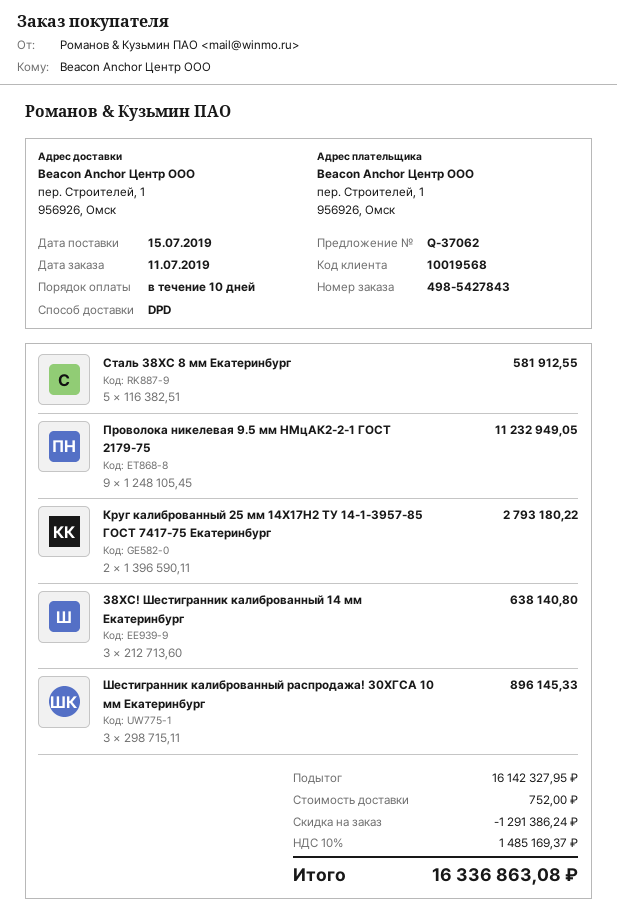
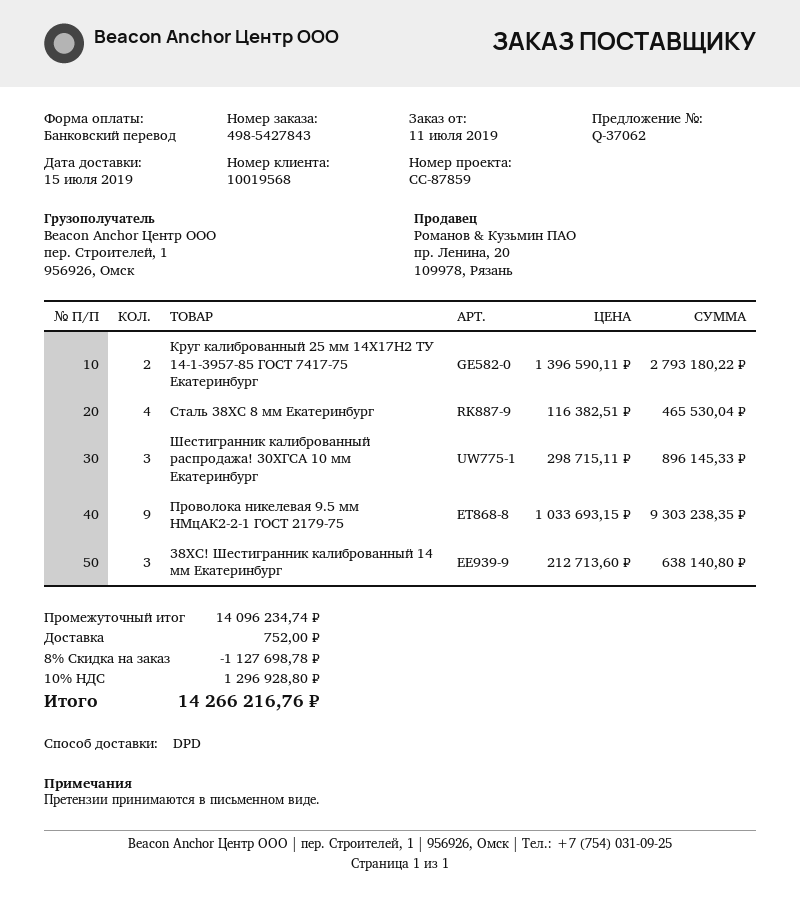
Сталь 38ХС 8 мм Екатеринбург: 5 x 116382.51 = 581912.55 -> 4 x 116382.51 = 465530.04
Проволока никелевая 9.5 мм НМцАК2-2-1 ГОСТ 2179-75: 9 x 1248105.45 = 11232949.05 -> 9 x 1033693.15 = 9303238.35
subtotal: 16142327.95 -> 14096234.74
discount: 1291386.24 -> 1127698.78
tax: 10% = 1485169.37 -> 10% = 1296928.80
total: 16336863.08 -> 14266216.76

